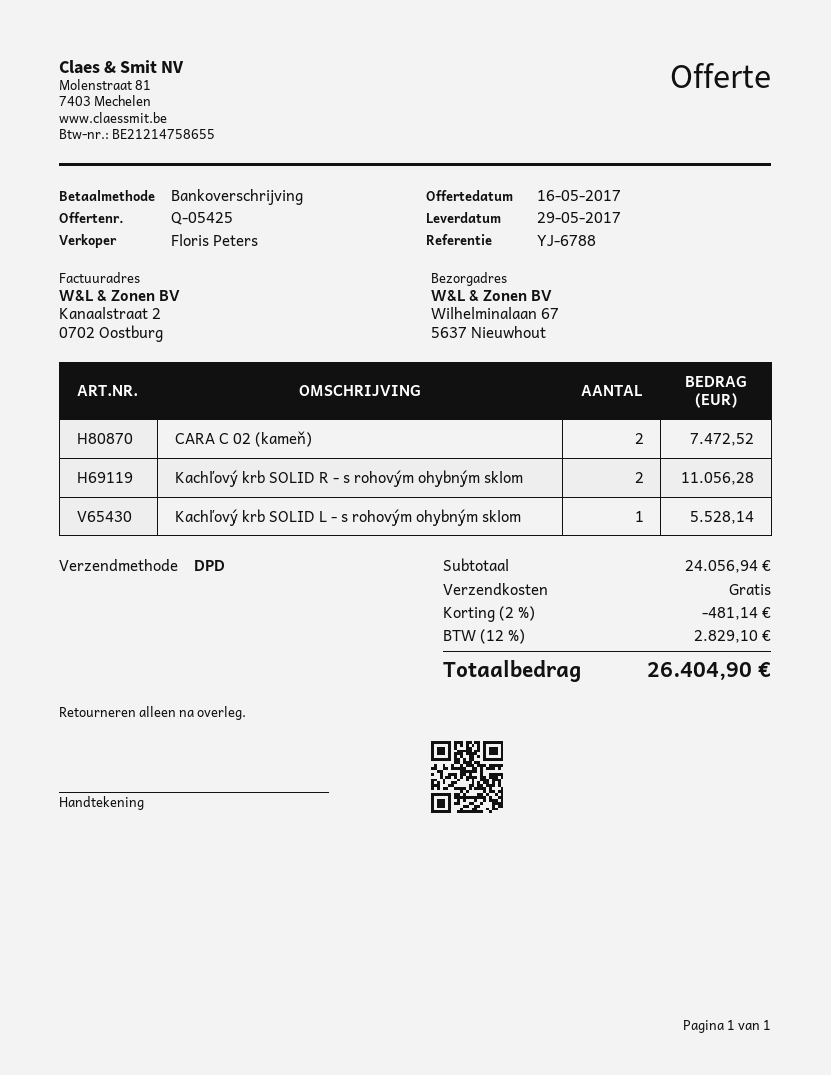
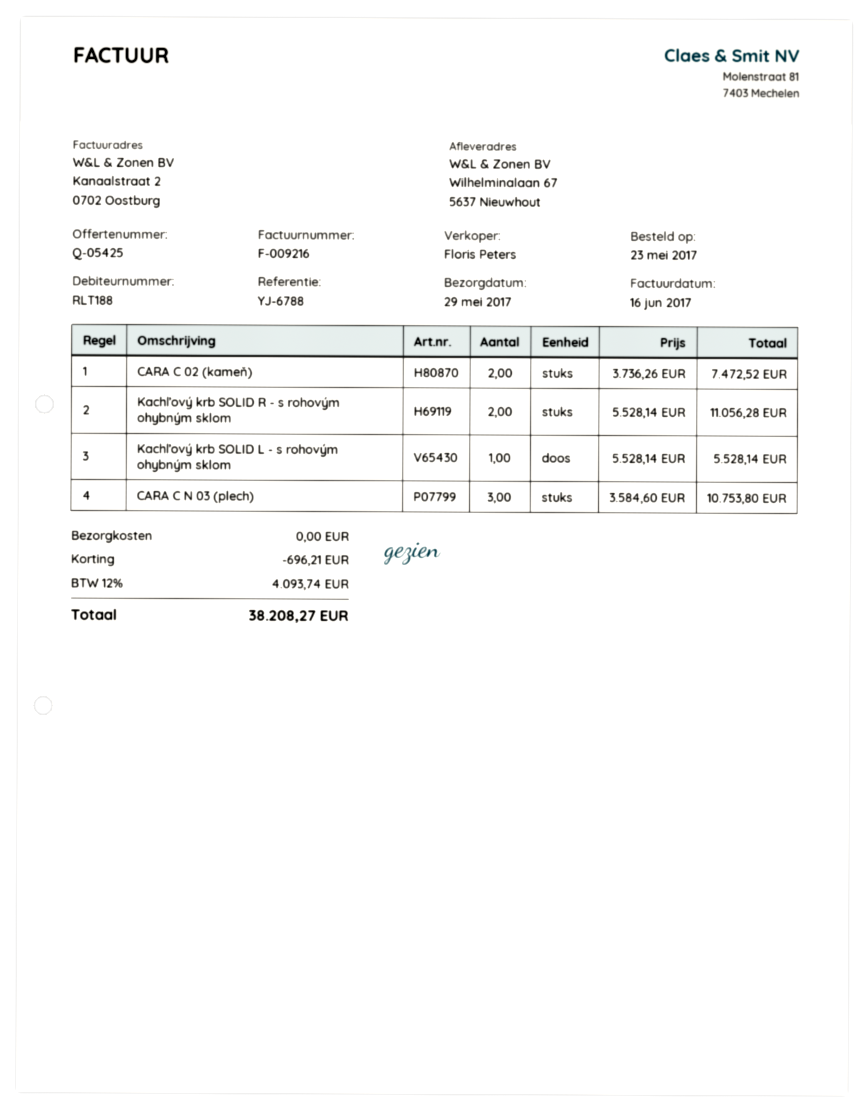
CARA C N 03 (plech): none -> 3 for 10753.80
discount: 481.14 -> 696.21
tax: 12% = 2829.10 -> 12% = 4093.74
total: 26404.90 -> 38208.27

